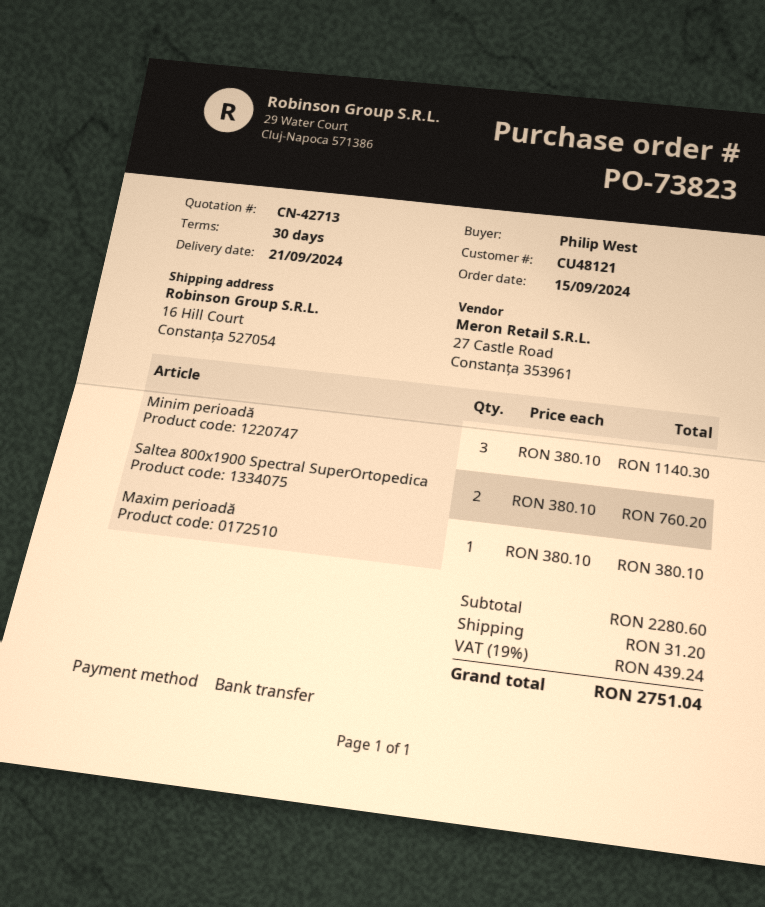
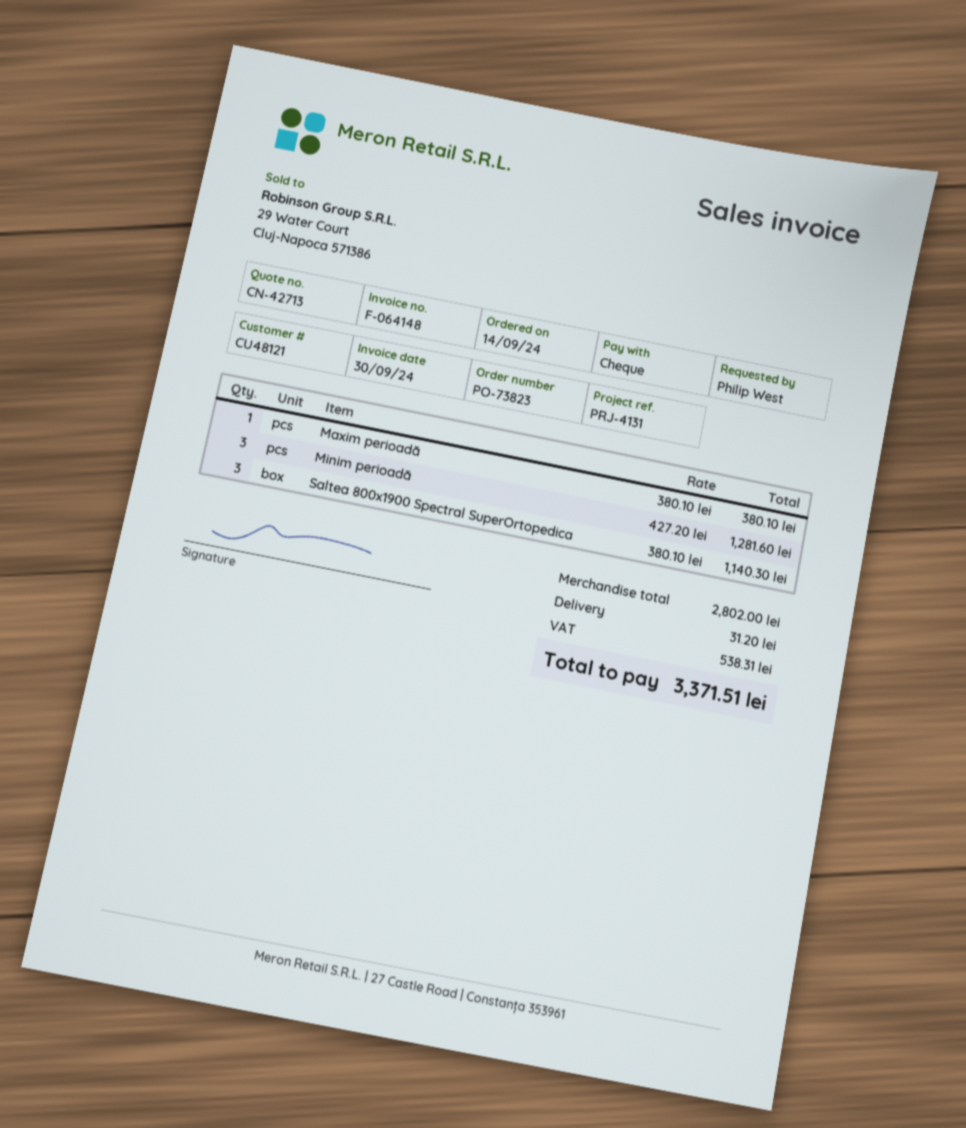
order date: 2024-09-15 -> 2024-09-14
payment method: bank transfer -> cheque
Minim perioadă: 3 x 380.10 = 1140.30 -> 3 x 427.20 = 1281.60
Saltea 800x1900 Spectral SuperOrtopedica: 2 x 380.10 = 760.20 -> 3 x 380.10 = 1140.30
subtotal: 2280.60 -> 2802.00
tax: 439.24 -> 538.31
total: 2751.04 -> 3371.51

